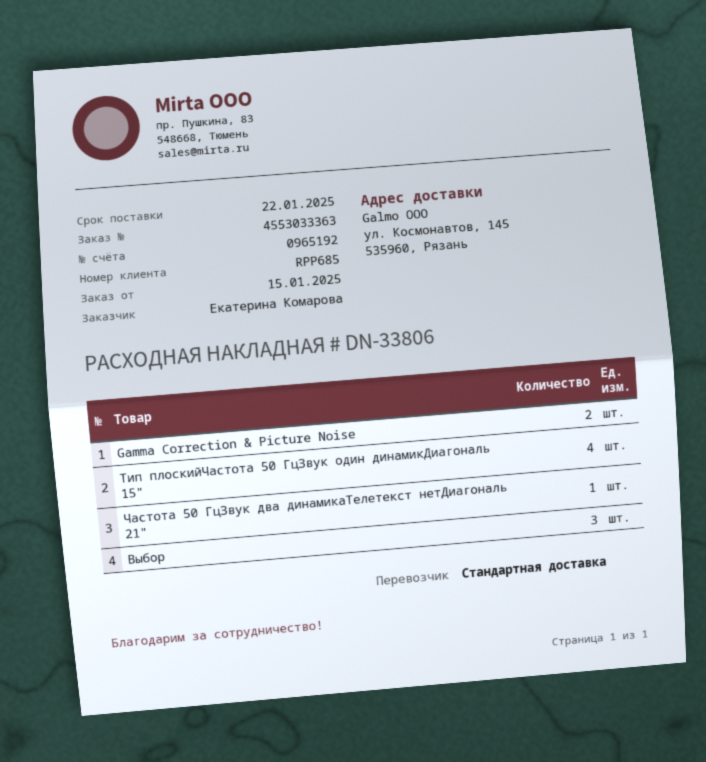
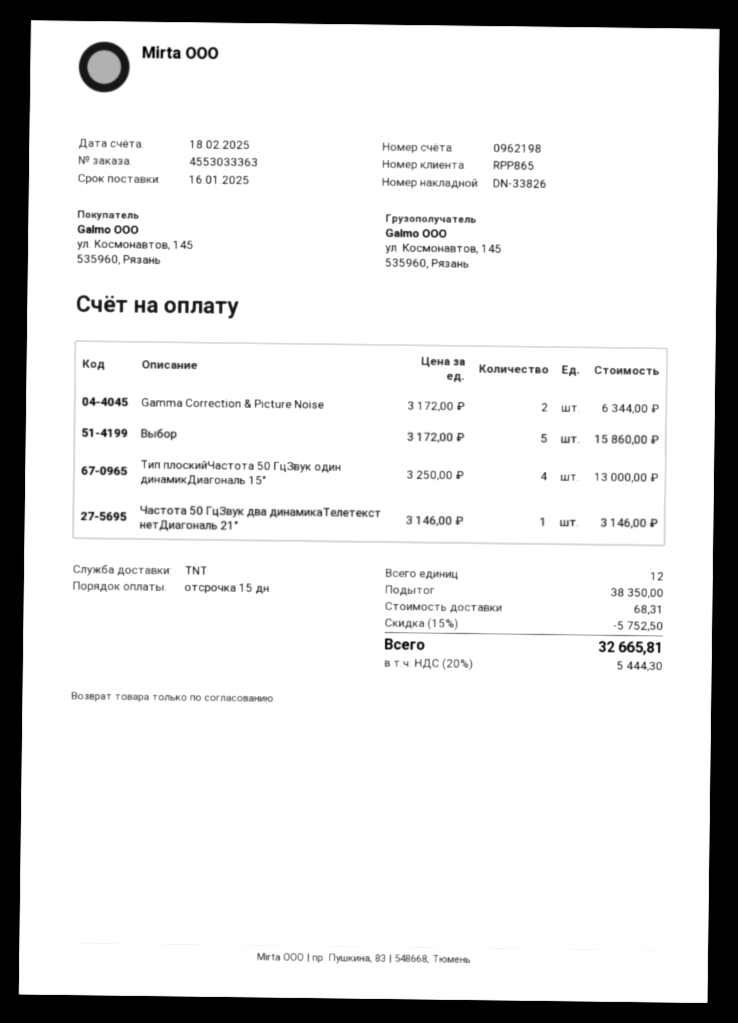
delivery note number: DN-33806 -> DN-33826
delivery date: 2025-01-22 -> 2025-01-16
invoice number: 0965192 -> 0962198
customer number: RPP685 -> RPP865
shipping method: standard -> TNT
Выбор: 3 -> 5

